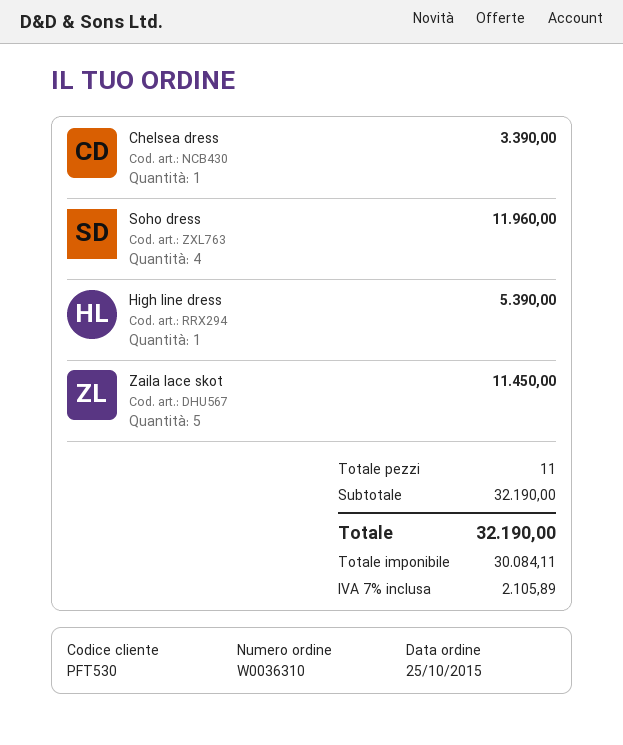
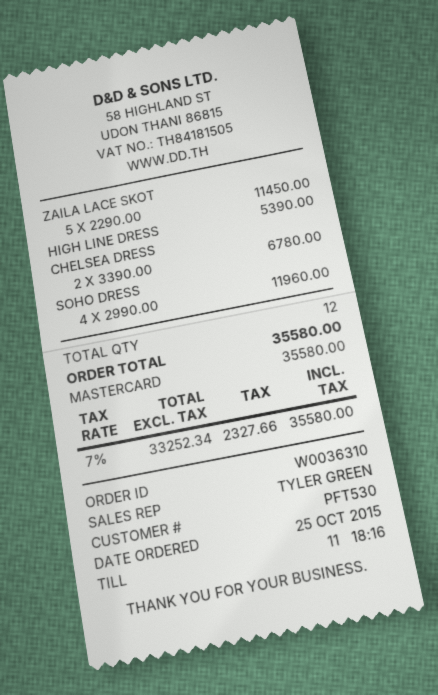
Chelsea dress: 1 for 3390.00 -> 2 for 6780.00
total quantity: 11 -> 12
net: 30084.11 -> 33252.34
tax: 7% = 2105.89 -> 7% = 2327.66
total: 32190.00 -> 35580.00

